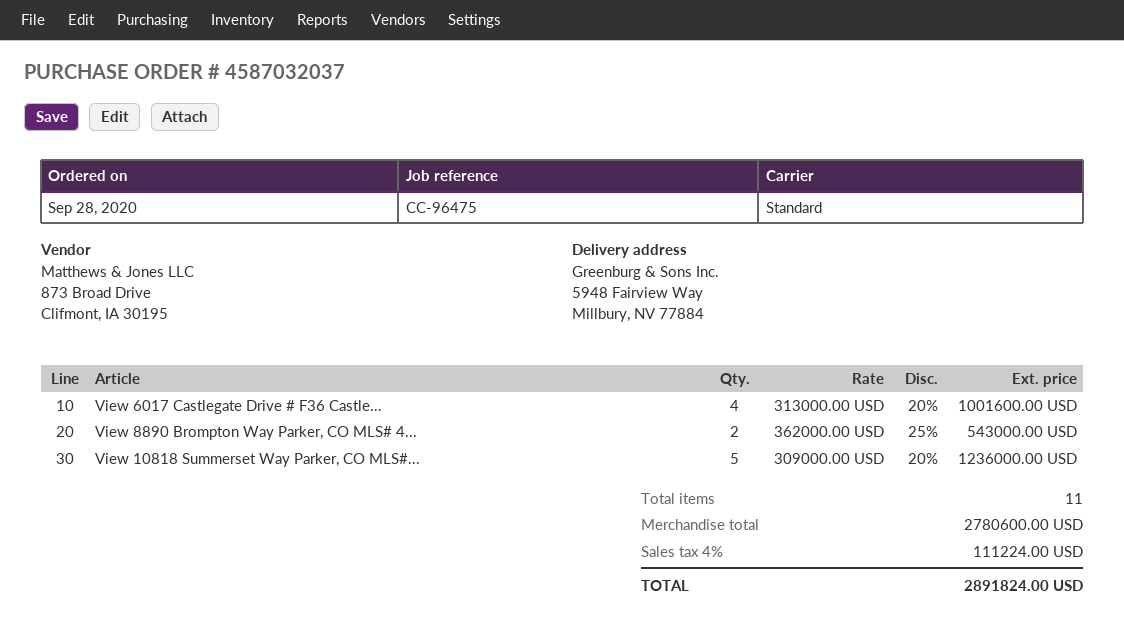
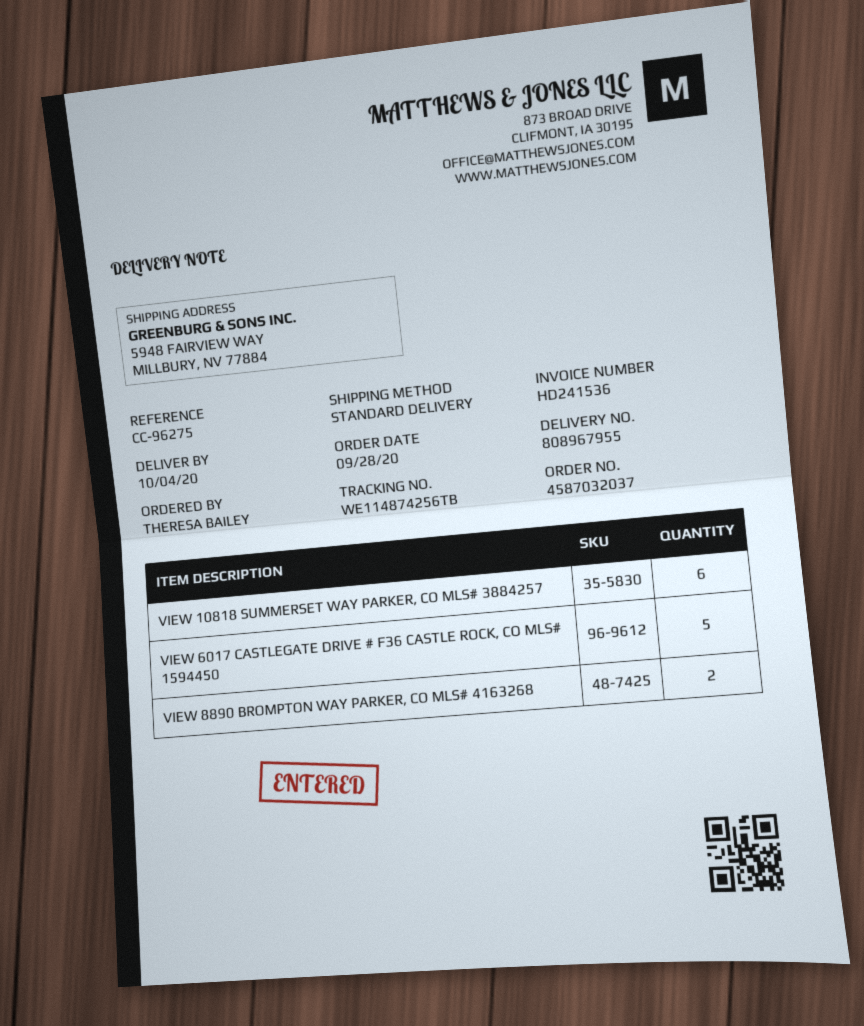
reference: CC-96475 -> CC-96275
View 6017 Castlegate Drive # F36 Castle...: 4 -> 5
View 10818 Summerset Way Parker, CO MLS#...: 5 -> 6

